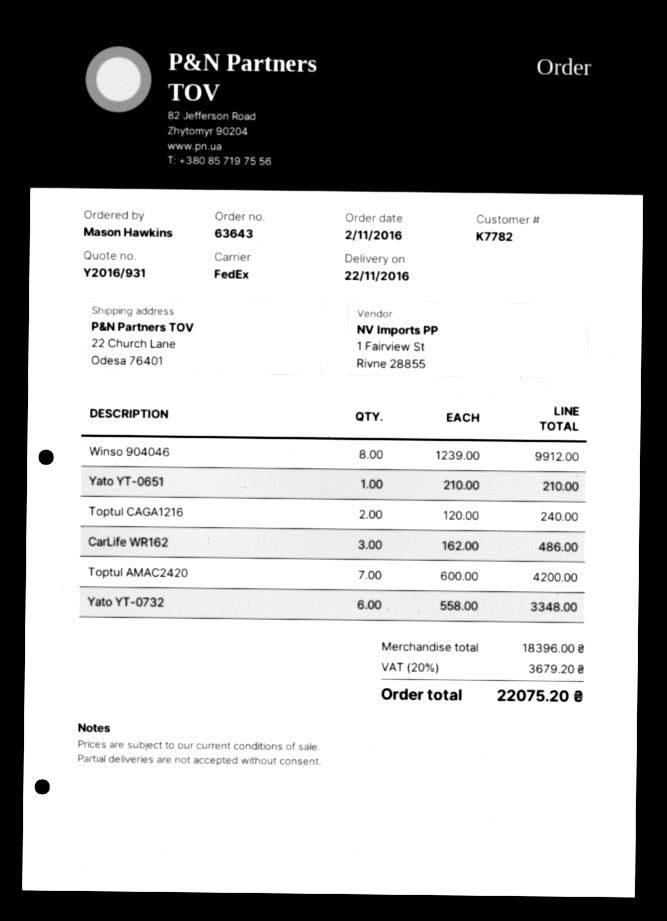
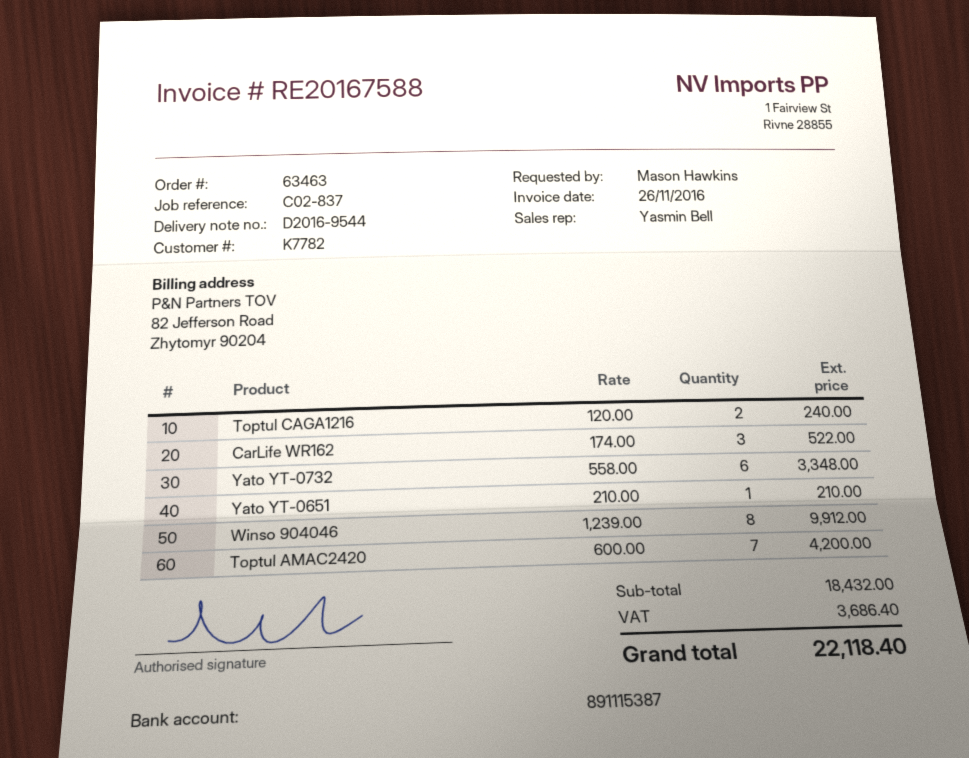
order number: 63643 -> 63463
CarLife WR162: 3 x 162.00 = 486.00 -> 3 x 174.00 = 522.00
subtotal: 18396.00 -> 18432.00
tax: 3679.20 -> 3686.40
total: 22075.20 -> 22118.40

